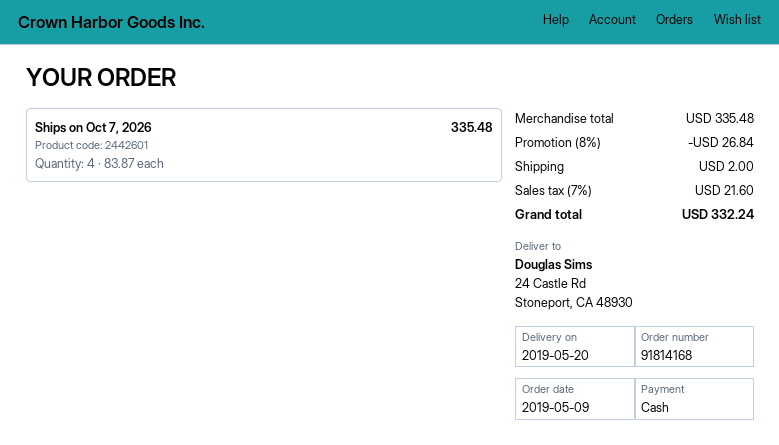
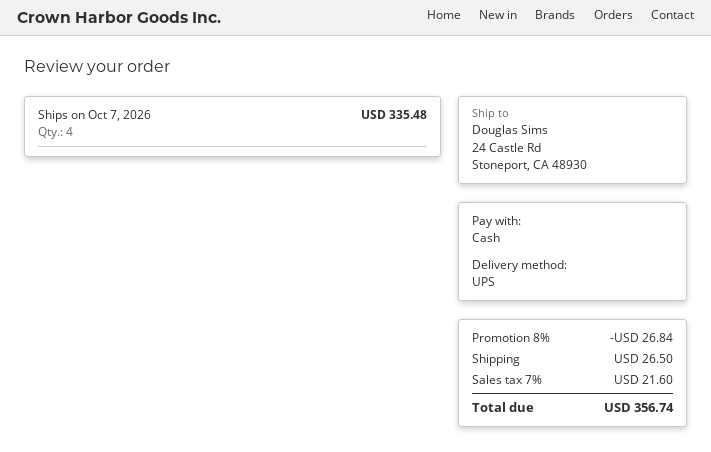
shipping: 2.00 -> 26.50
total: 332.24 -> 356.74

